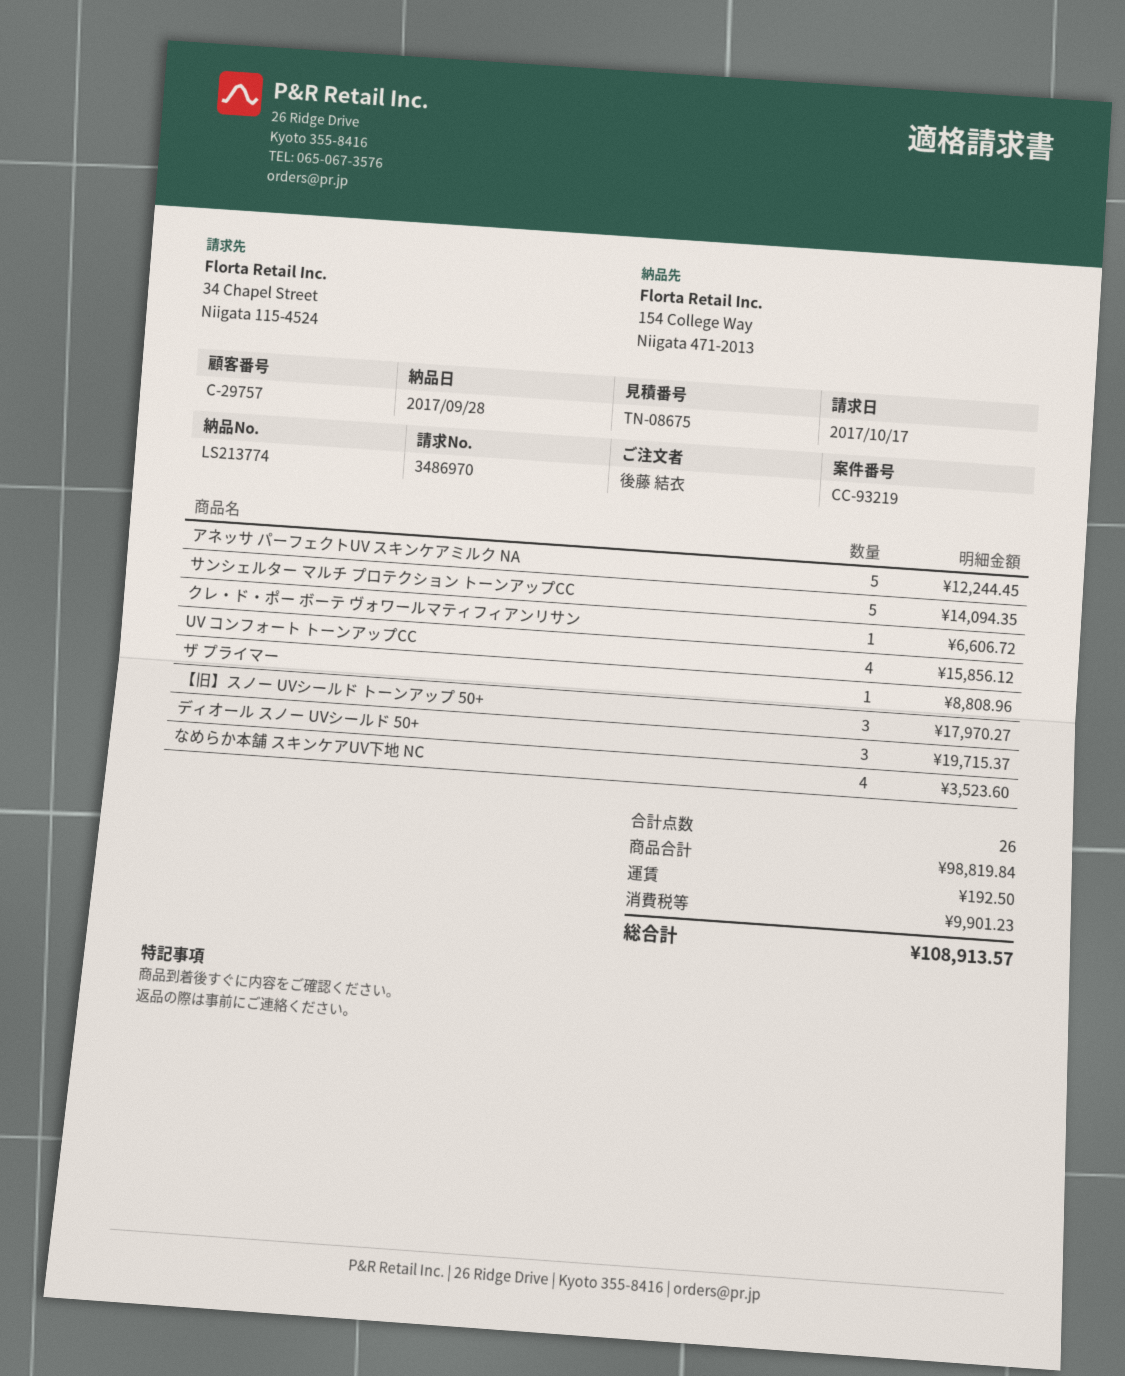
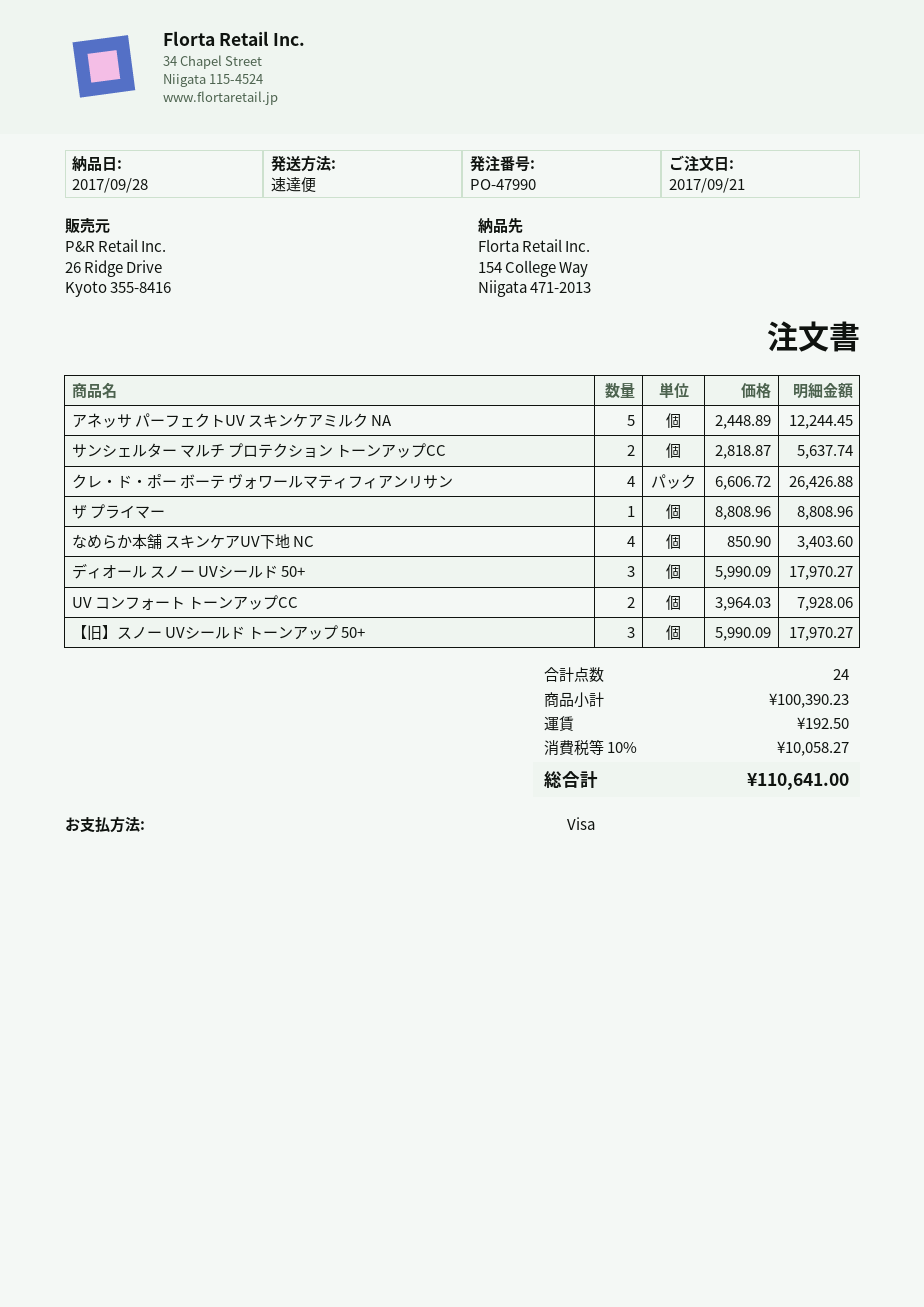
サンシェルター マルチ プロテクション トーンアップCC: 5 for 14094.35 -> 2 for 5637.74
クレ・ド・ポー ボーテ ヴォワールマティフィアンリサン: 1 for 6606.72 -> 4 for 26426.88
UV コンフォート トーンアップCC: 4 for 15856.12 -> 2 for 7928.06
ディオール スノー UVシールド 50+: 3 for 19715.37 -> 3 for 17970.27
なめらか本舗 スキンケアUV下地 NC: 4 for 3523.60 -> 4 for 3403.60
total quantity: 26 -> 24
subtotal: 98819.84 -> 100390.23
tax: 9901.23 -> 10058.27
total: 108913.57 -> 110641.00

